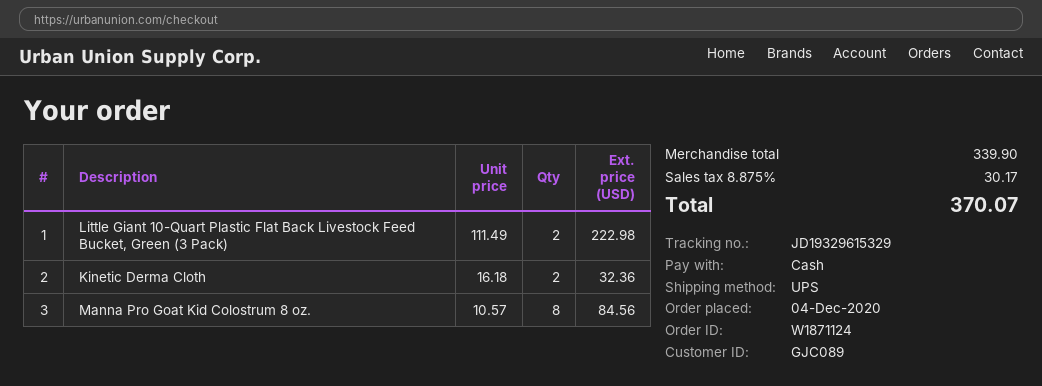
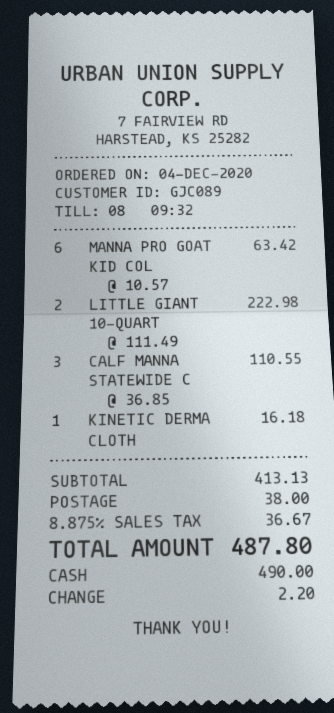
Kinetic Derma Cloth: 2 x 16.18 = 32.36 -> 1 x 16.18 = 16.18
Manna Pro Goat Kid Colostrum 8 oz.: 8 x 10.57 = 84.56 -> 6 x 10.57 = 63.42
CALF MANNA STATEWIDE C: none -> 3 x 36.85 = 110.55
subtotal: 339.90 -> 413.13
shipping: none -> 38.00
tax: 8.875% = 30.17 -> 8.875% = 36.67
total: 370.07 -> 487.80

